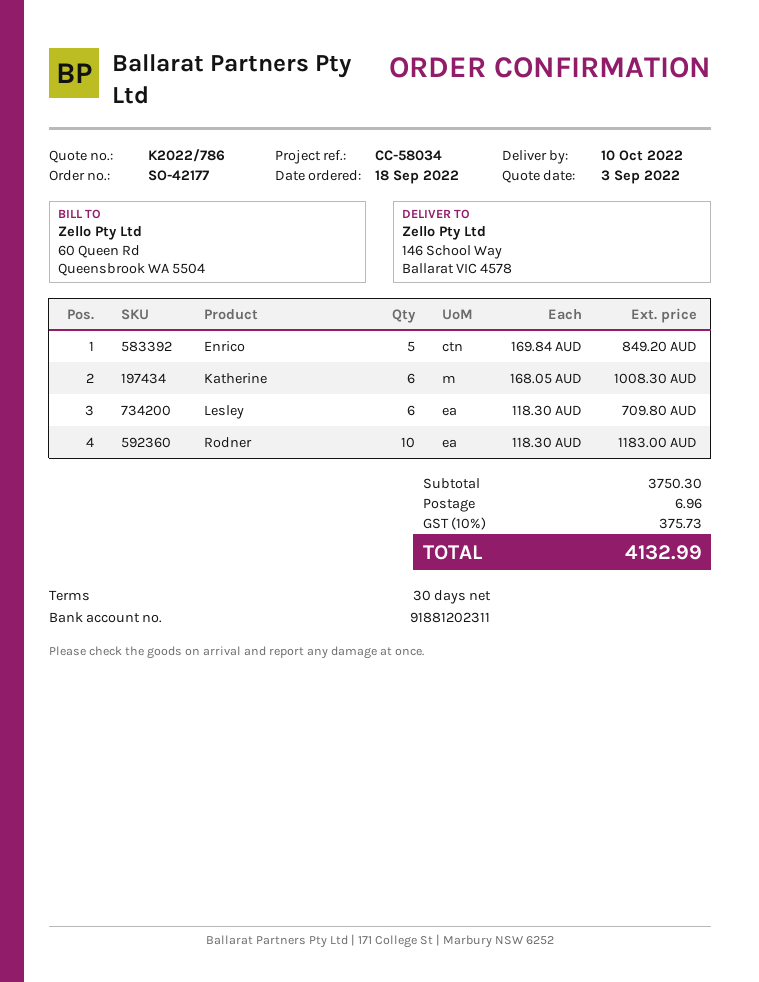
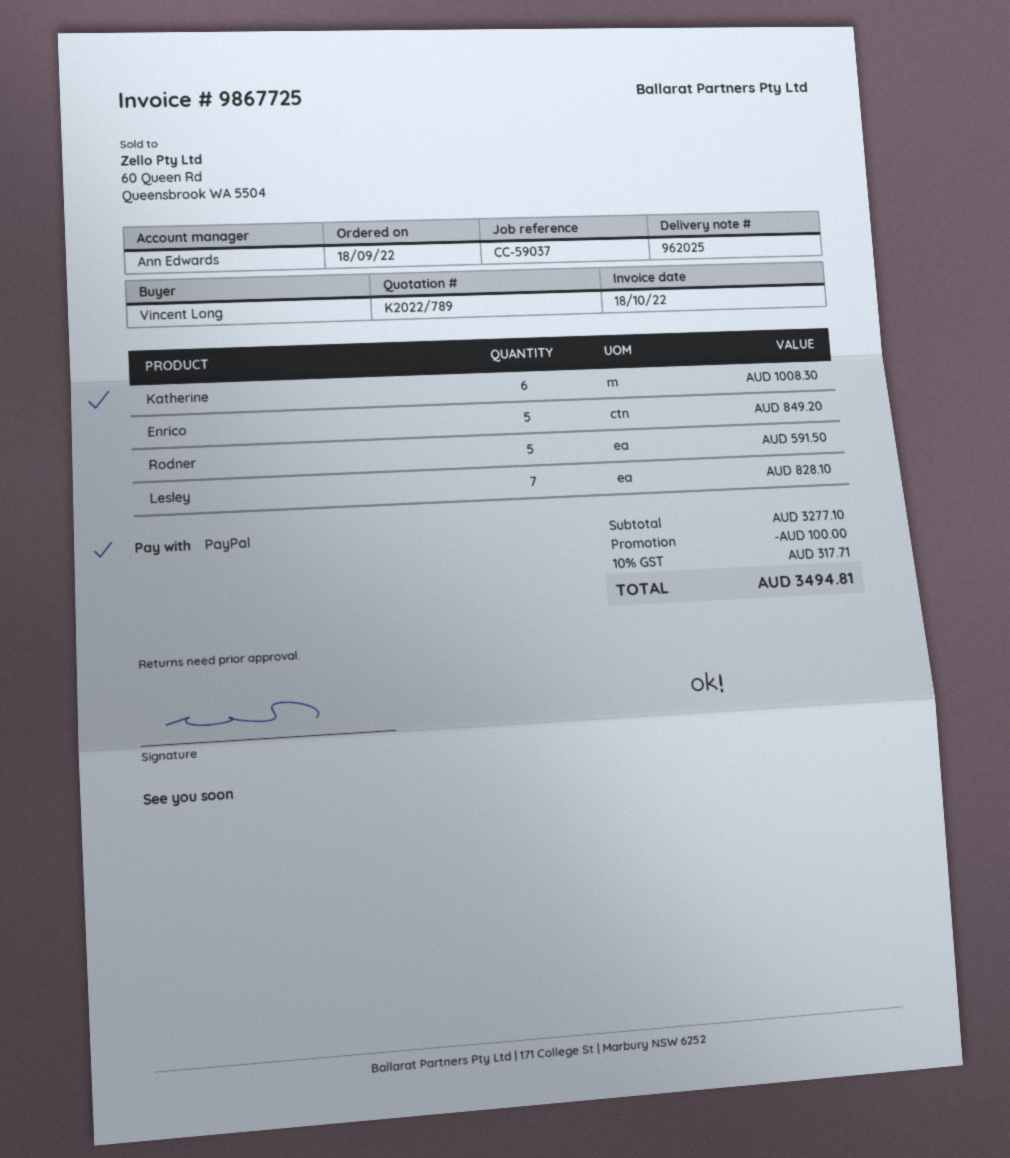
quote number: K2022/786 -> K2022/789
reference: CC-58034 -> CC-59037
Lesley: 6 for 709.80 -> 7 for 828.10
Rodner: 10 for 1183.00 -> 5 for 591.50
subtotal: 3750.30 -> 3277.10
discount: none -> 100.00
shipping: 6.96 -> none
tax: 10% = 375.73 -> 10% = 317.71
total: 4132.99 -> 3494.81

